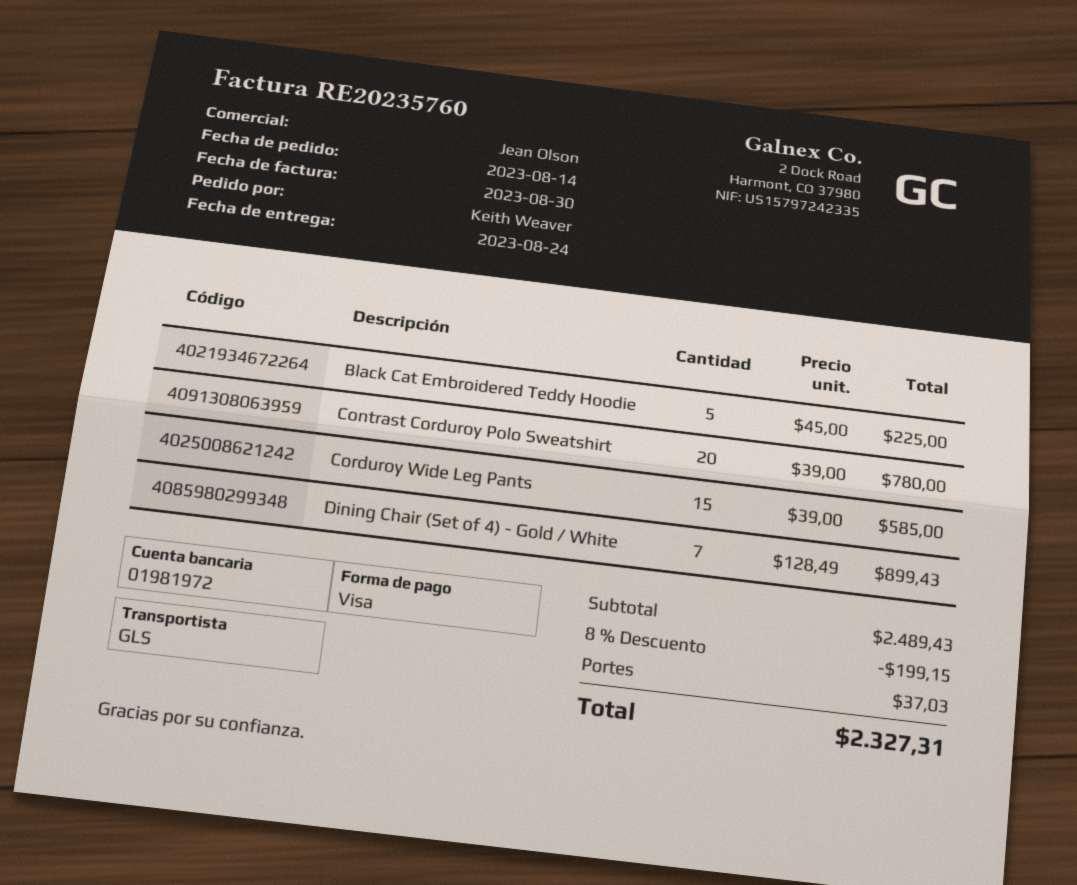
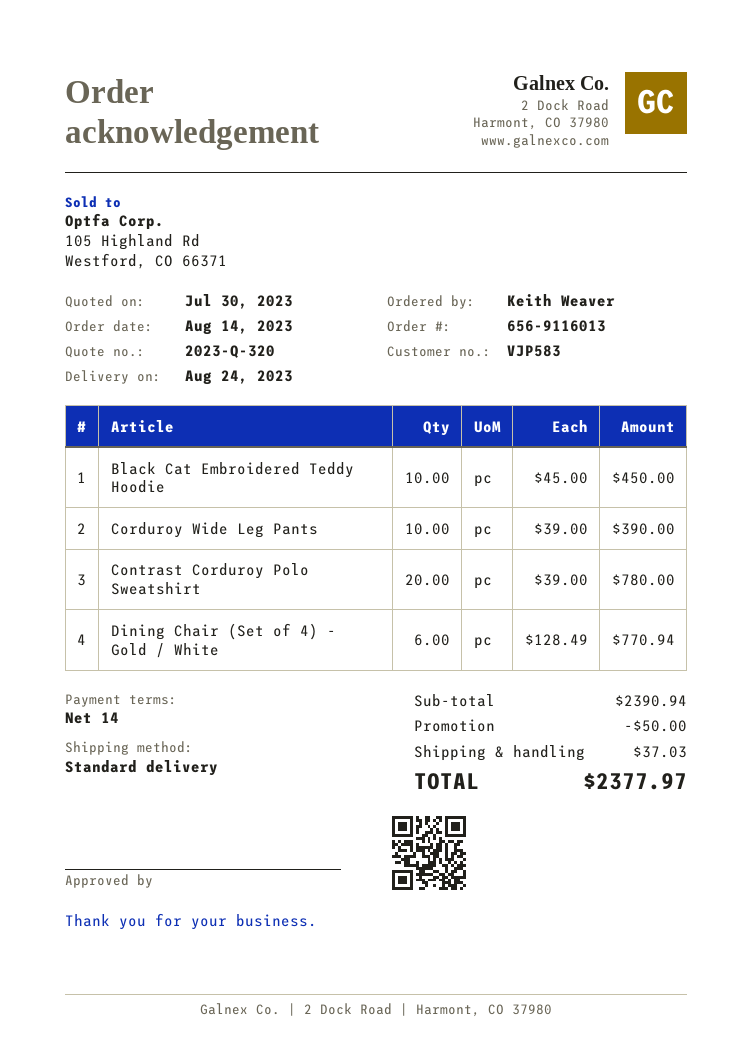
shipping method: GLS -> standard
Black Cat Embroidered Teddy Hoodie: 5 x 45.00 = 225.00 -> 10 x 45.00 = 450.00
Corduroy Wide Leg Pants: 15 x 39.00 = 585.00 -> 10 x 39.00 = 390.00
Dining Chair (Set of 4) - Gold / White: 7 x 128.49 = 899.43 -> 6 x 128.49 = 770.94
subtotal: 2489.43 -> 2390.94
discount: 199.15 -> 50.00
total: 2327.31 -> 2377.97

